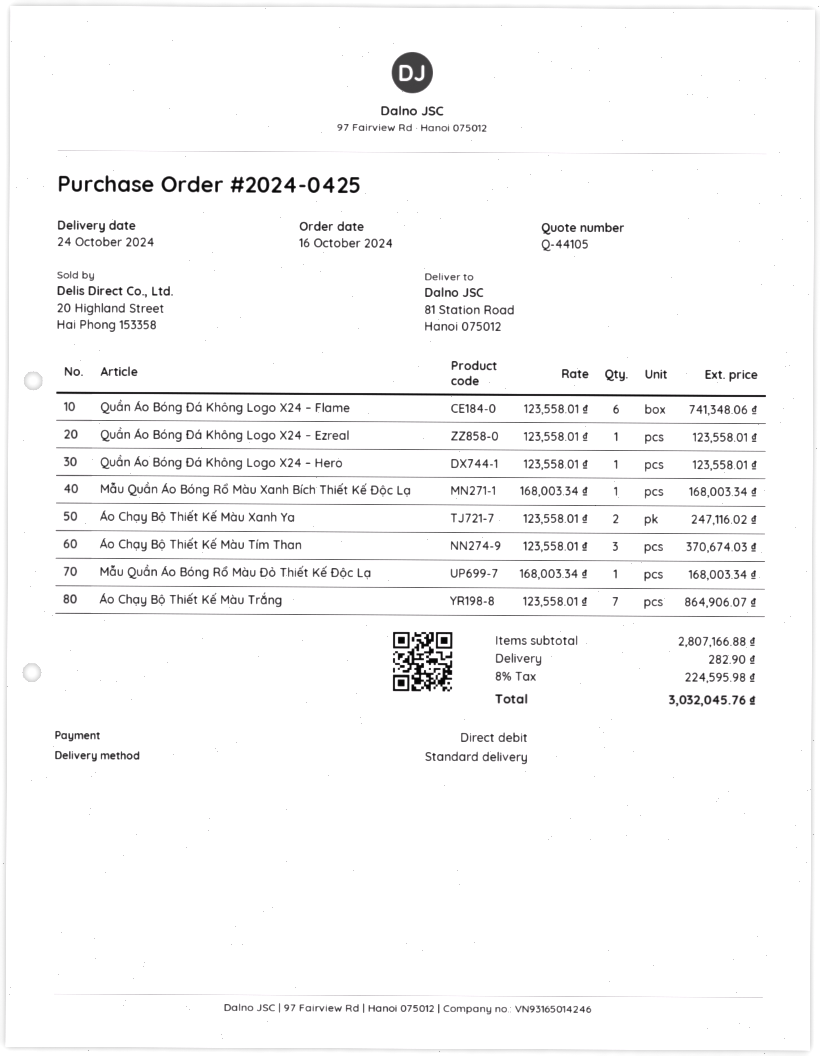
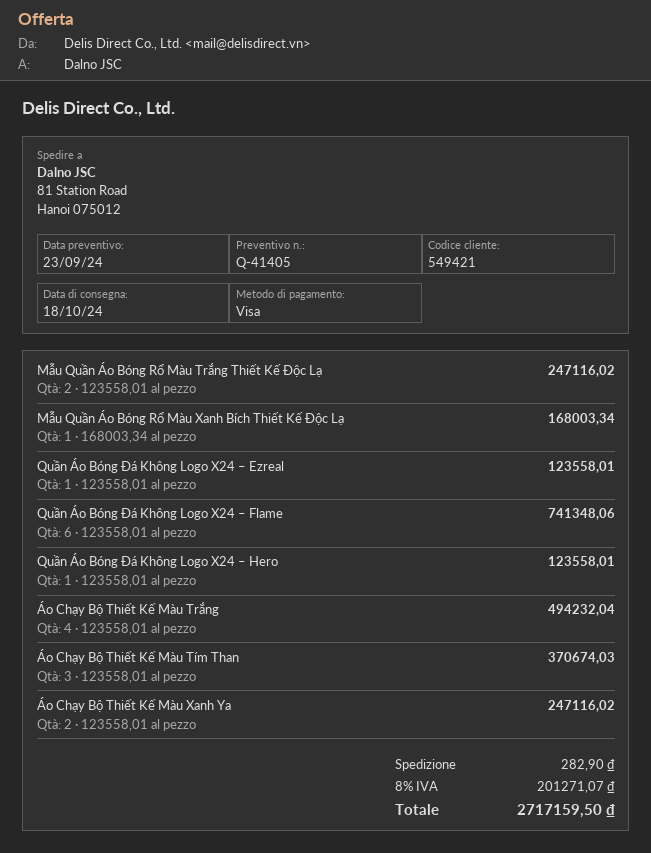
quote number: Q-44105 -> Q-41405
delivery date: 2024-10-24 -> 2024-10-18
payment method: direct debit -> Visa
Mẫu Quần Áo Bóng Rổ Màu Đỏ Thiết Kế Độc Lạ: 1 x 168003.34 = 168003.34 -> none
Áo Chạy Bộ Thiết Kế Màu Trắng: 7 x 123558.01 = 864906.07 -> 4 x 123558.01 = 494232.04
Mẫu Quần Áo Bóng Rổ Màu Trắng Thiết Kế Độc Lạ: none -> 2 x 123558.01 = 247116.02
tax: 8% = 224595.98 -> 8% = 201271.07
total: 3032045.76 -> 2717159.50

